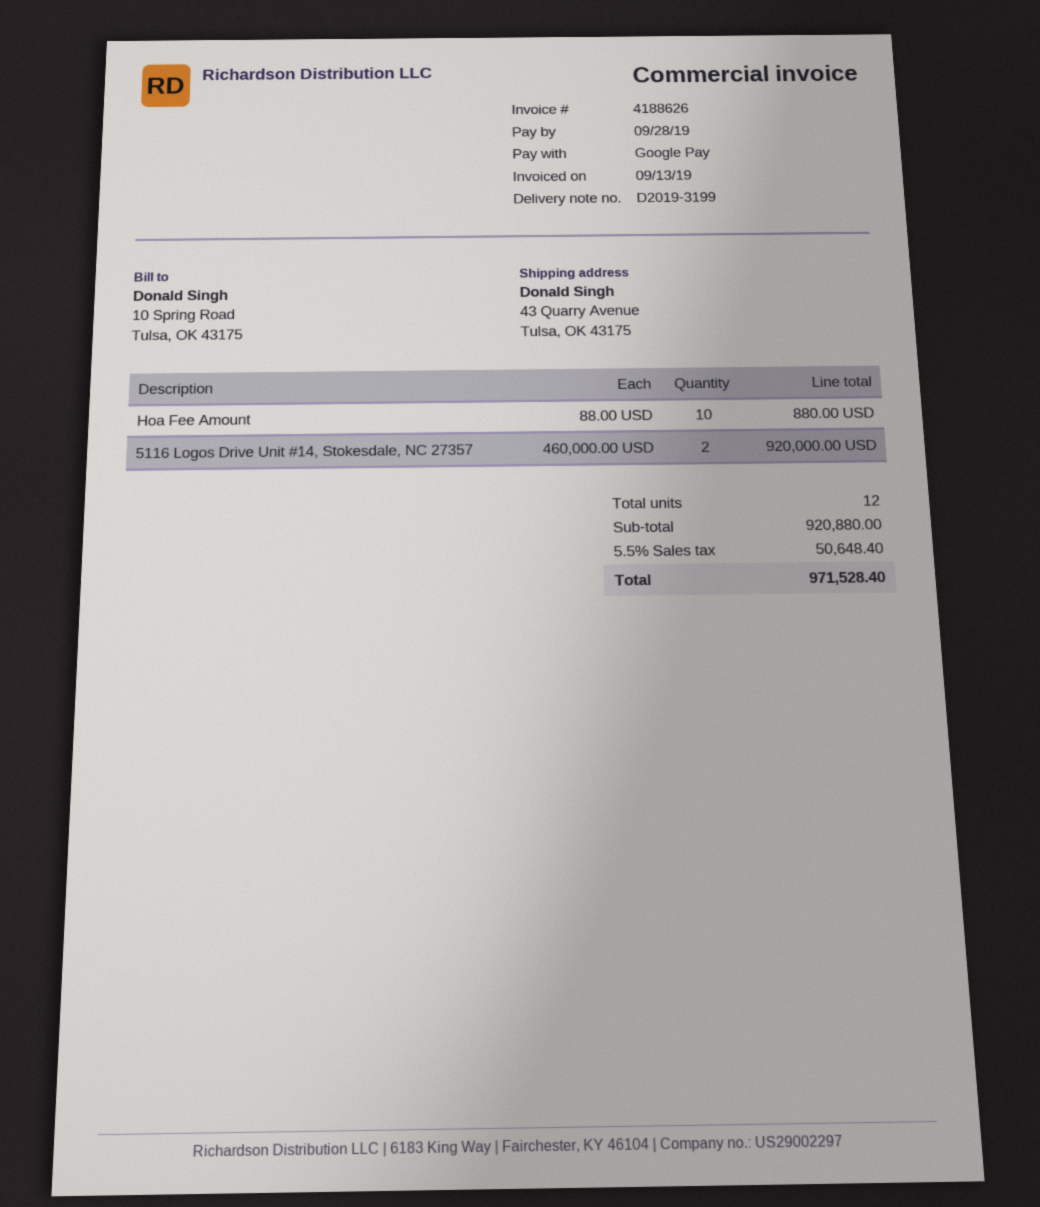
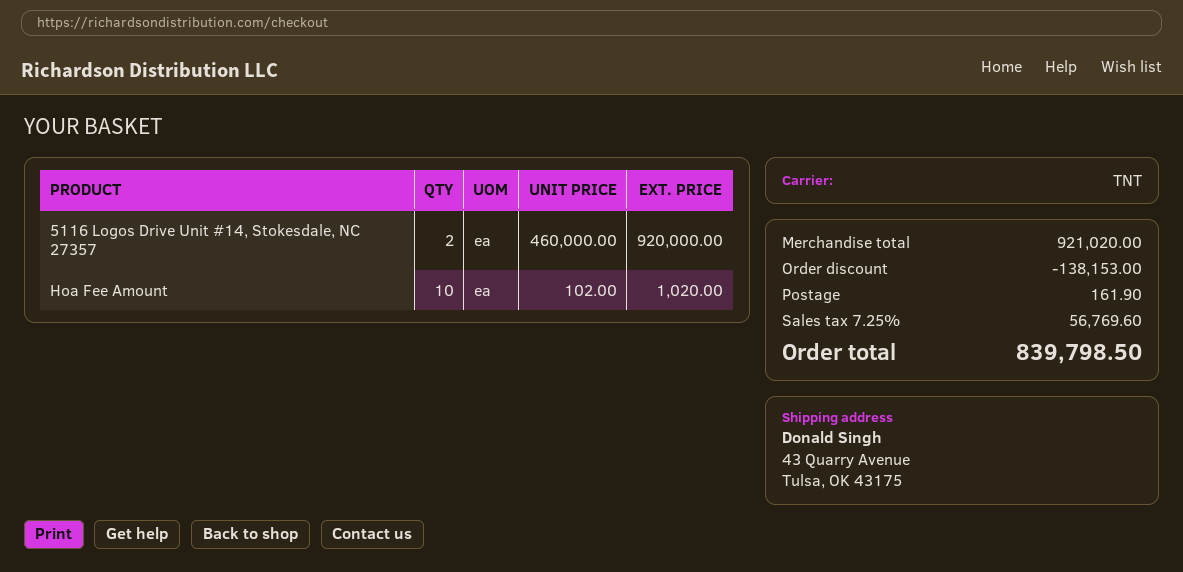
Hoa Fee Amount: 10 x 88.00 = 880.00 -> 10 x 102.00 = 1020.00
subtotal: 920880.00 -> 921020.00
discount: none -> 138153.00
shipping: none -> 161.90
tax: 5.5% = 50648.40 -> 7.25% = 56769.60
total: 971528.40 -> 839798.50

